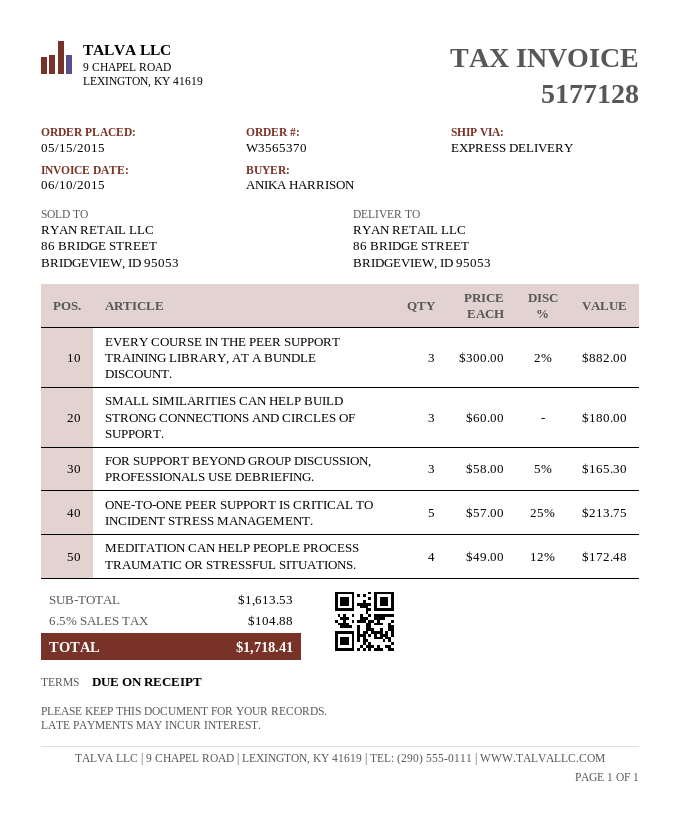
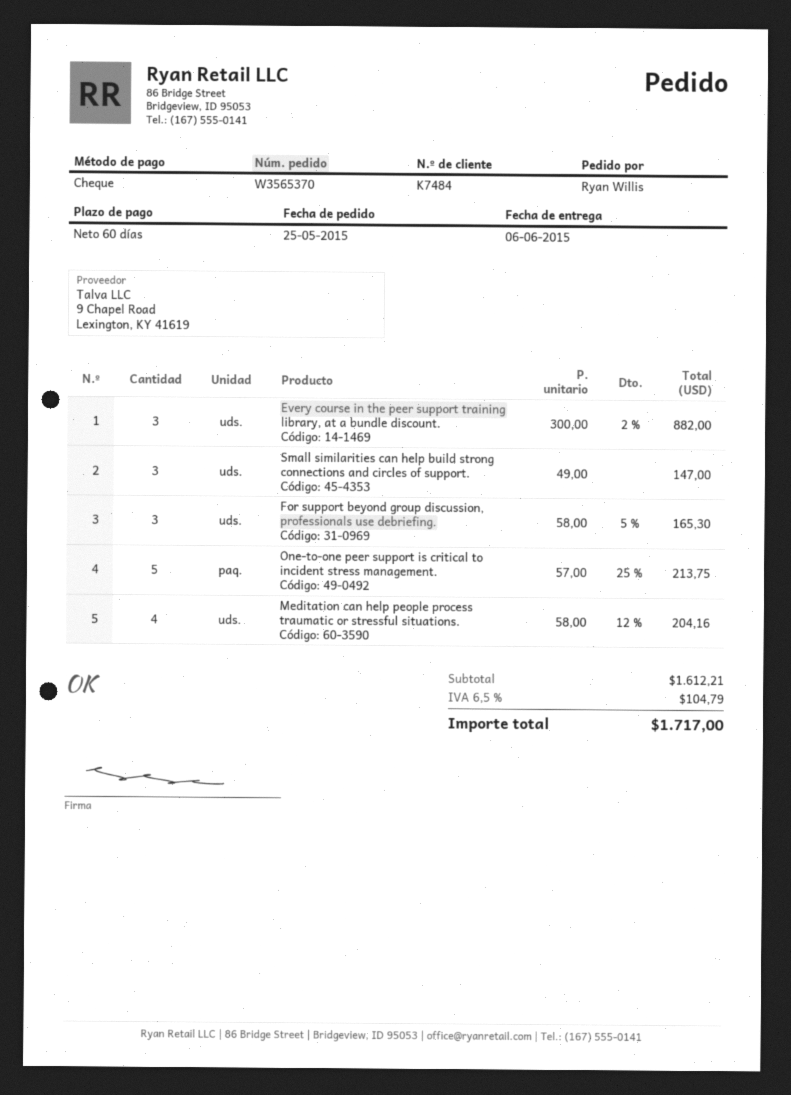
order date: 2015-05-15 -> 2015-05-25
payment terms: on receipt -> 60 days
ordered by: ANIKA HARRISON -> Ryan Willis
SMALL SIMILARITIES CAN HELP BUILD STRONG CONNECTIONS AND CIRCLES OF SUPPORT.: 3 x 60.00 = 180.00 -> 3 x 49.00 = 147.00
MEDITATION CAN HELP PEOPLE PROCESS TRAUMATIC OR STRESSFUL SITUATIONS.: 4 x 49.00 - 12% = 172.48 -> 4 x 58.00 - 12% = 204.16
subtotal: 1613.53 -> 1612.21
tax: 6.5% = 104.88 -> 6.5% = 104.79
total: 1718.41 -> 1717.00

